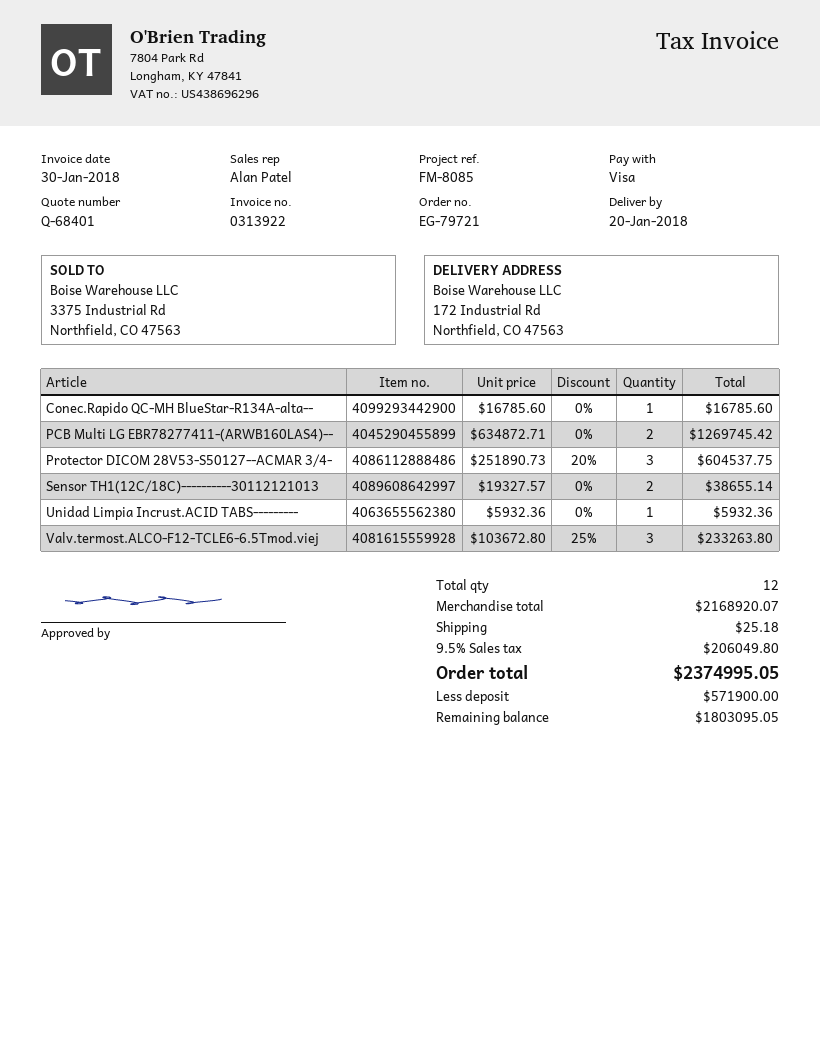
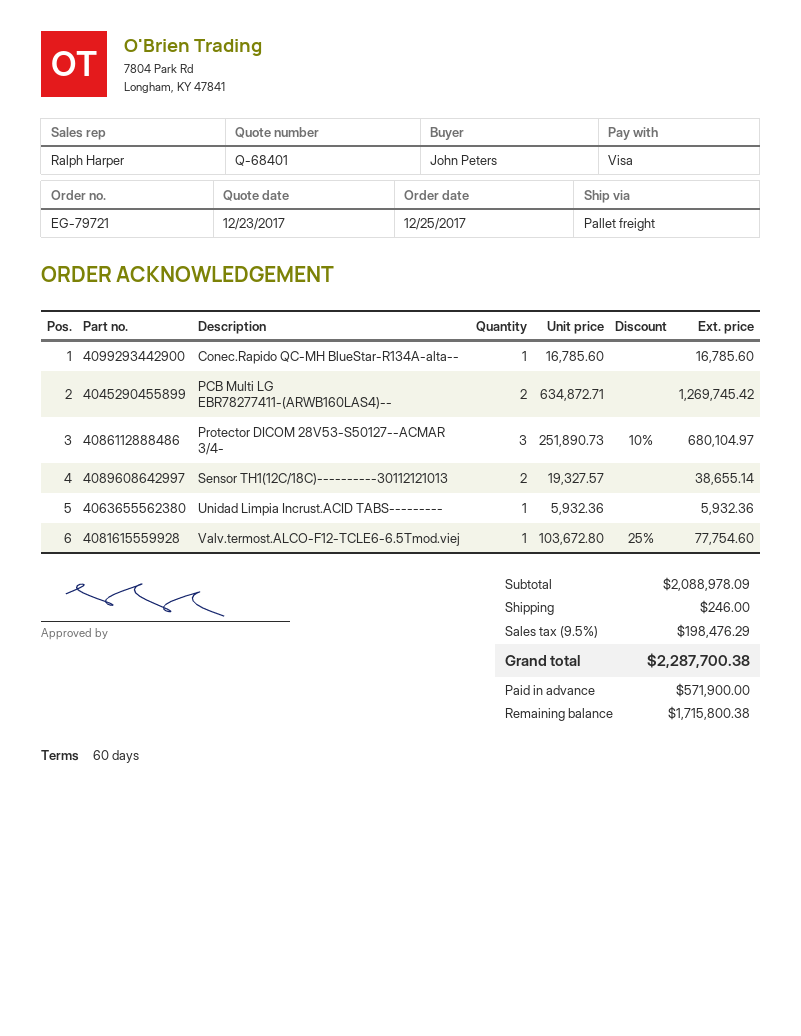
sales rep: Alan Patel -> Ralph Harper
Protector DICOM 28V53-S50127--ACMAR 3/4-: 3 x 251890.73 - 20% = 604537.75 -> 3 x 251890.73 - 10% = 680104.97
Valv.termost.ALCO-F12-TCLE6-6.5Tmod.viej: 3 x 103672.80 - 25% = 233263.80 -> 1 x 103672.80 - 25% = 77754.60
subtotal: 2168920.07 -> 2088978.09
shipping: 25.18 -> 246.00
tax: 9.5% = 206049.80 -> 9.5% = 198476.29
total: 2374995.05 -> 2287700.38
balance: 1803095.05 -> 1715800.38

